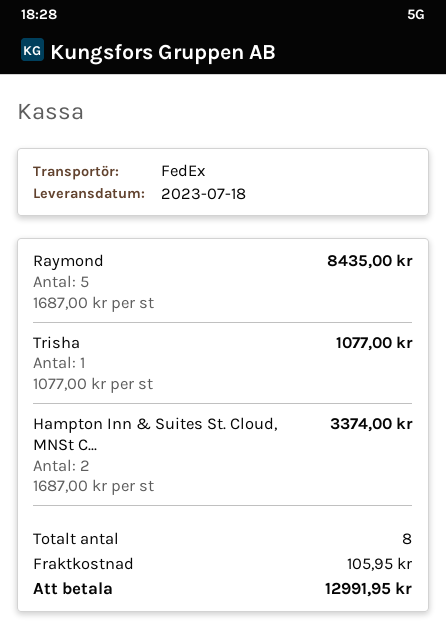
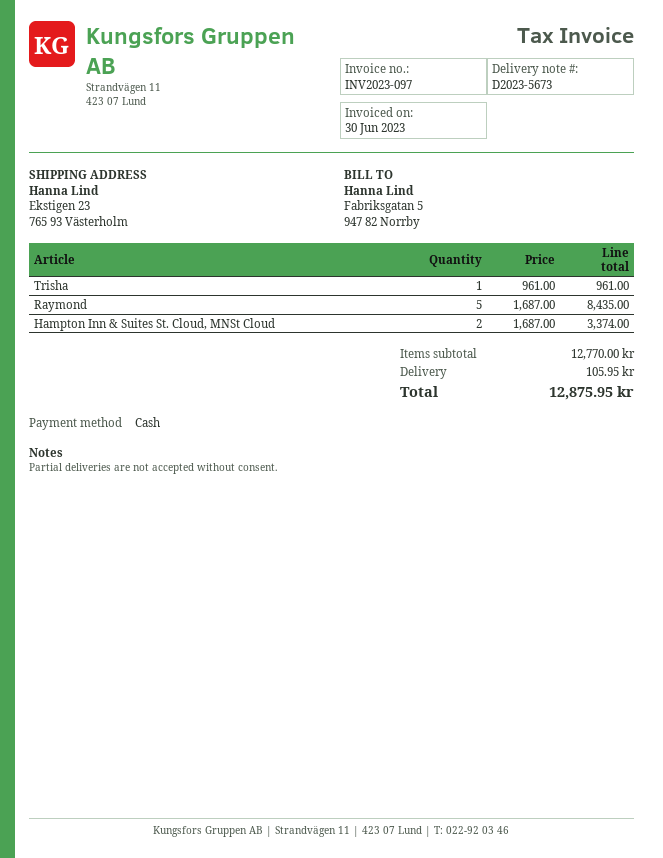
Trisha: 1 x 1077.00 = 1077.00 -> 1 x 961.00 = 961.00
total: 12991.95 -> 12875.95

